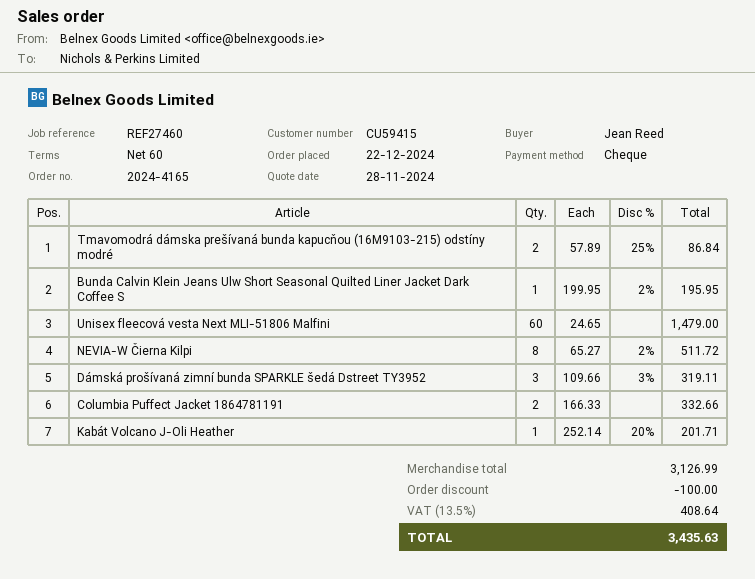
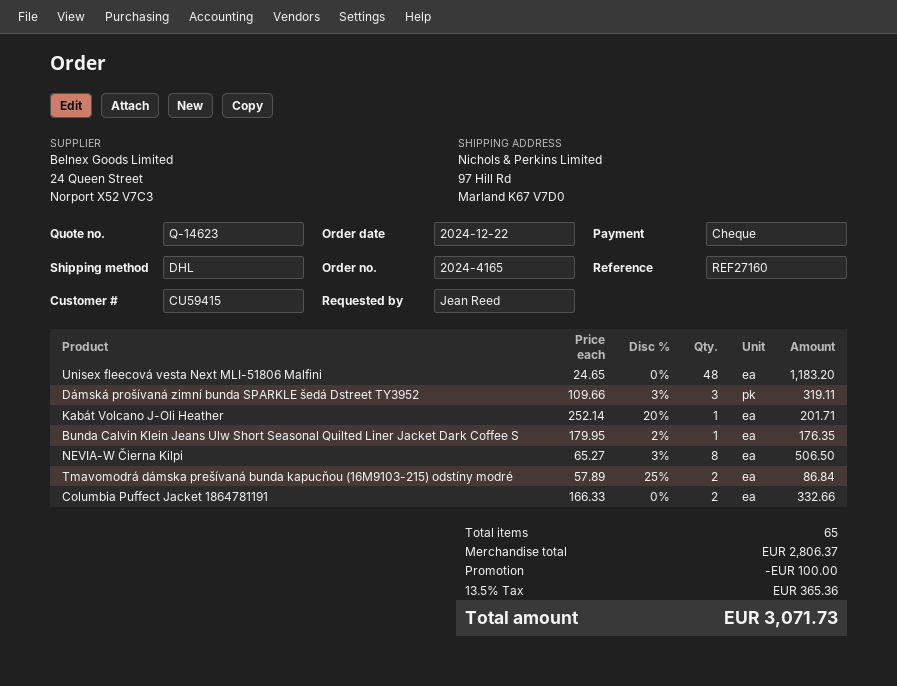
reference: REF27460 -> REF27160
Bunda Calvin Klein Jeans Ulw Short Seasonal Quilted Liner Jacket Dark Coffee S: 1 x 199.95 - 2% = 195.95 -> 1 x 179.95 - 2% = 176.35
Unisex fleecová vesta Next MLI-51806 Malfini: 60 x 24.65 = 1479.00 -> 48 x 24.65 = 1183.20
NEVIA-W Čierna Kilpi: 8 x 65.27 - 2% = 511.72 -> 8 x 65.27 - 3% = 506.50
subtotal: 3126.99 -> 2806.37
tax: 13.5% = 408.64 -> 13.5% = 365.36
total: 3435.63 -> 3071.73

